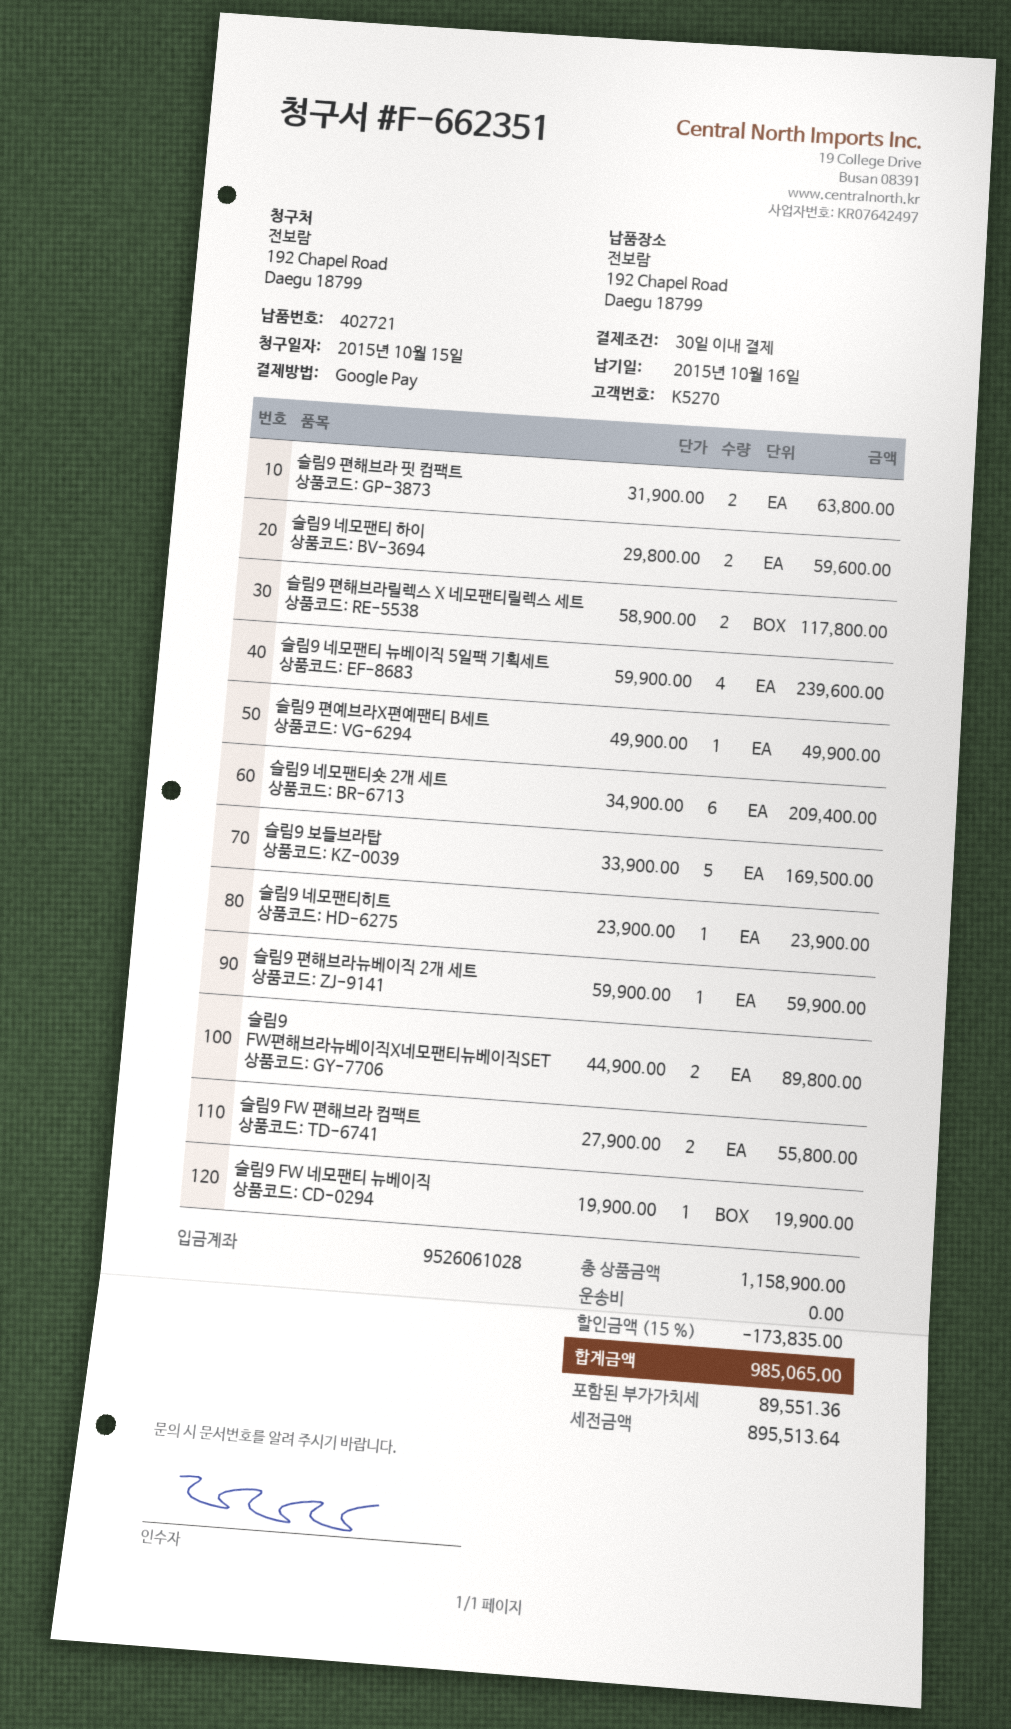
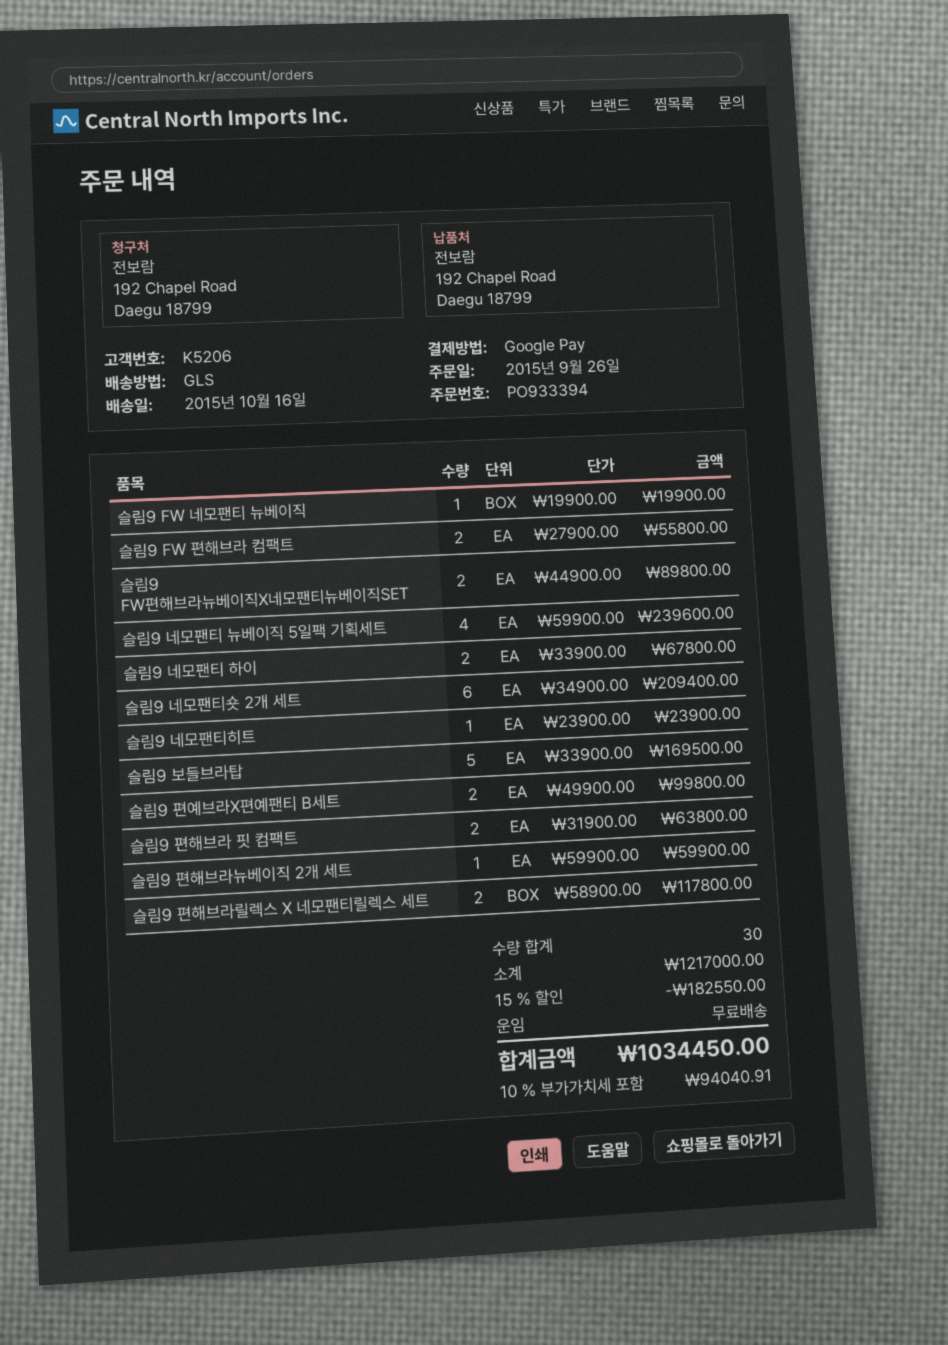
customer number: K5270 -> K5206
슬림9 네모팬티 하이: 2 x 29800.00 = 59600.00 -> 2 x 33900.00 = 67800.00
슬림9 편예브라X편예팬티 B세트: 1 x 49900.00 = 49900.00 -> 2 x 49900.00 = 99800.00
subtotal: 1158900.00 -> 1217000.00
discount: 15% = 173835.00 -> 15% = 182550.00
tax: 89551.36 -> 94040.91
total: 985065.00 -> 1034450.00

